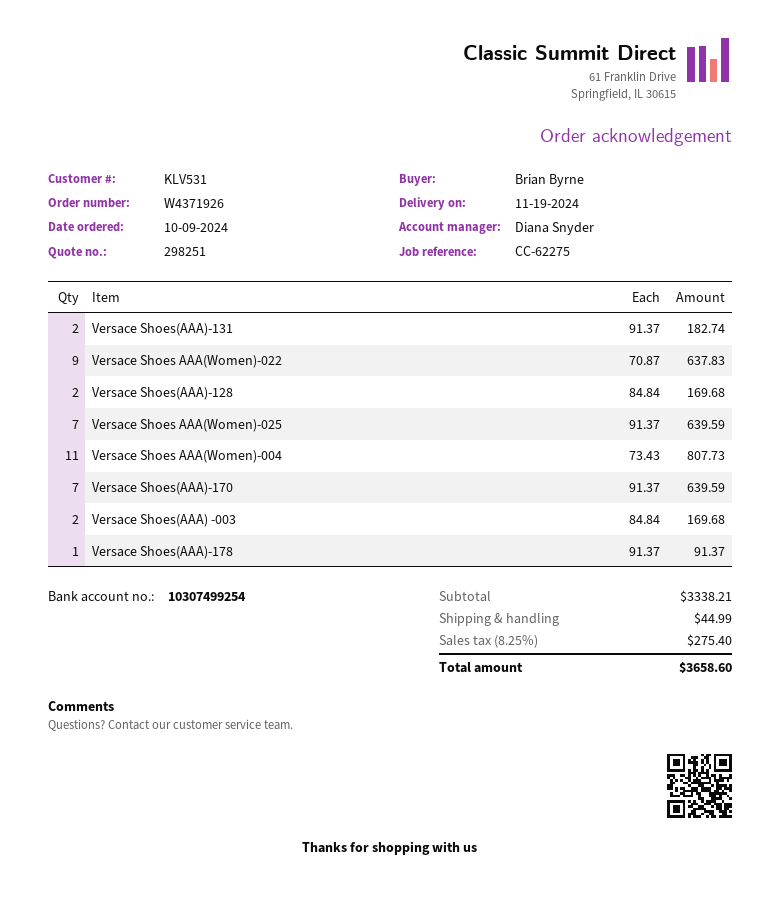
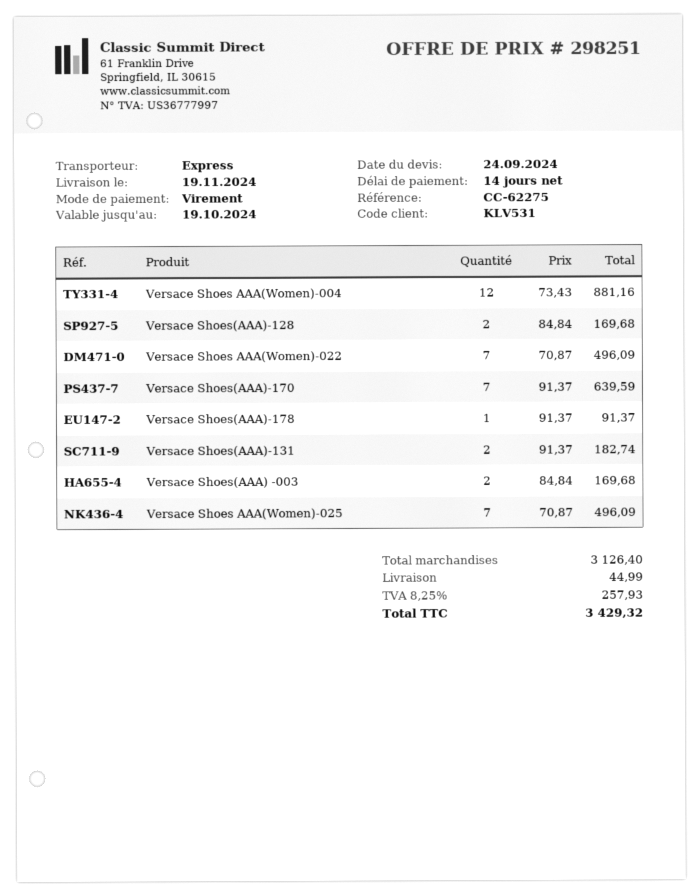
Versace Shoes AAA(Women)-022: 9 x 70.87 = 637.83 -> 7 x 70.87 = 496.09
Versace Shoes AAA(Women)-025: 7 x 91.37 = 639.59 -> 7 x 70.87 = 496.09
Versace Shoes AAA(Women)-004: 11 x 73.43 = 807.73 -> 12 x 73.43 = 881.16
subtotal: 3338.21 -> 3126.40
tax: 8.25% = 275.40 -> 8.25% = 257.93
total: 3658.60 -> 3429.32

